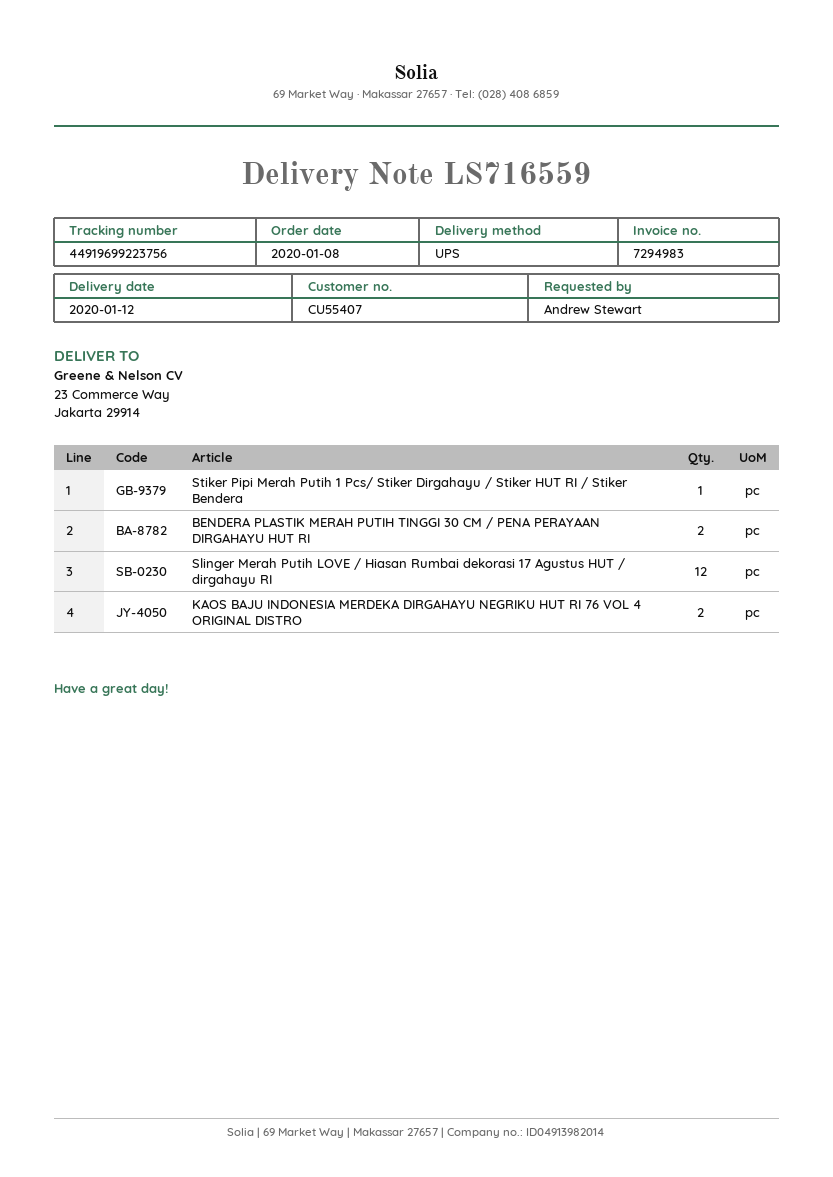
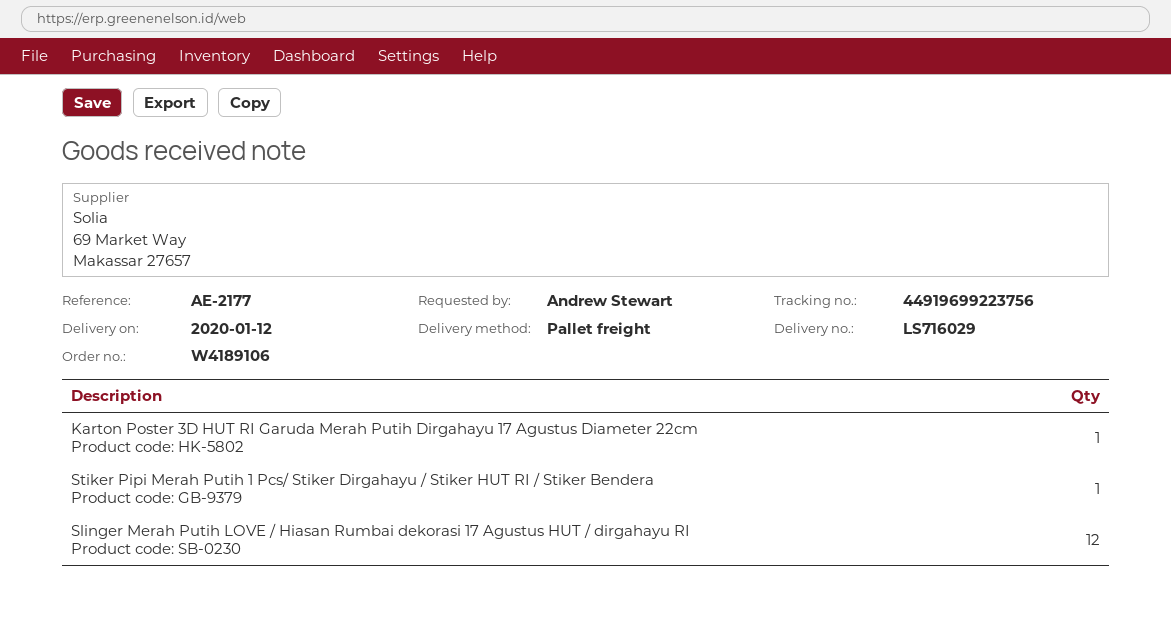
delivery note number: LS716559 -> LS716029
shipping method: UPS -> pallet freight
BENDERA PLASTIK MERAH PUTIH TINGGI 30 CM / PENA PERAYAAN DIRGAHAYU HUT RI: 2 -> none
KAOS BAJU INDONESIA MERDEKA DIRGAHAYU NEGRIKU HUT RI 76 VOL 4 ORIGINAL DISTRO: 2 -> none
Karton Poster 3D HUT RI Garuda Merah Putih Dirgahayu 17 Agustus Diameter 22cm: none -> 1

